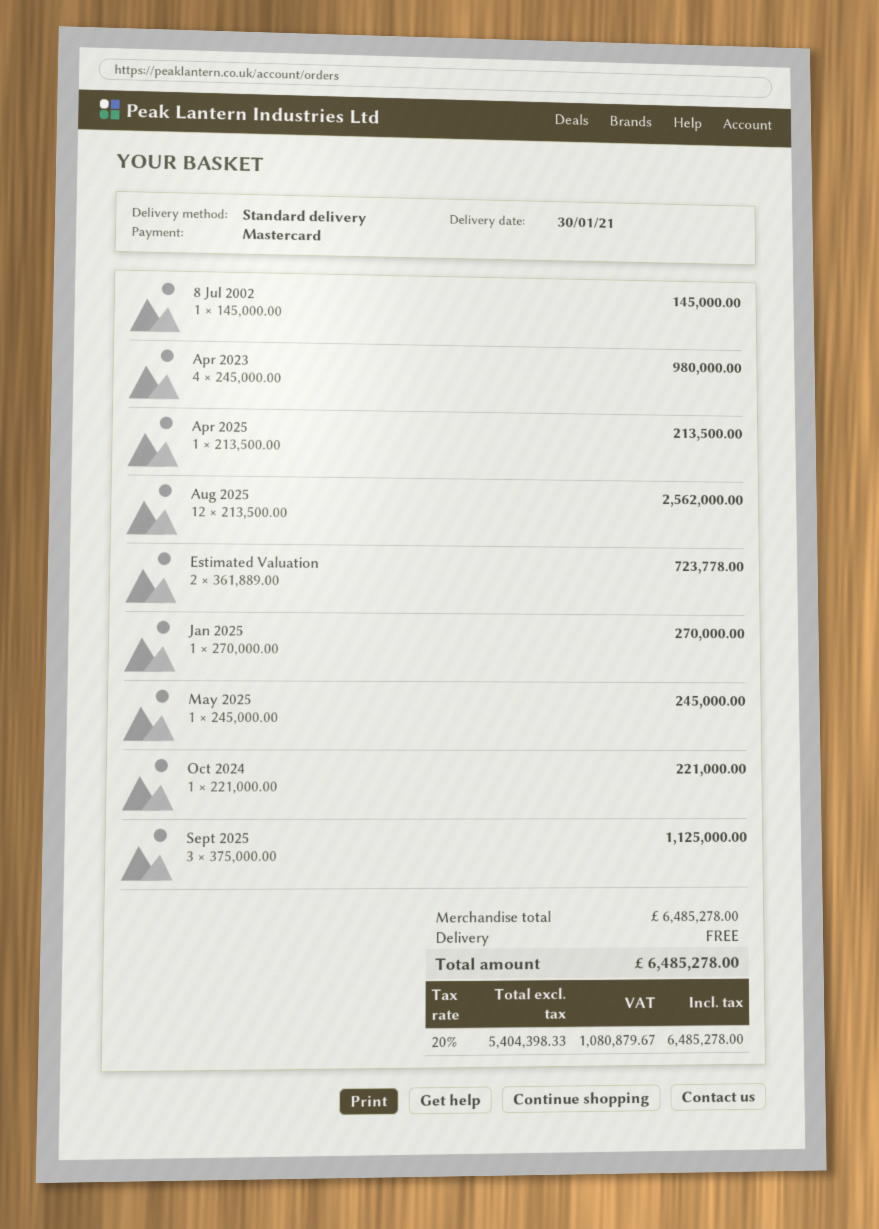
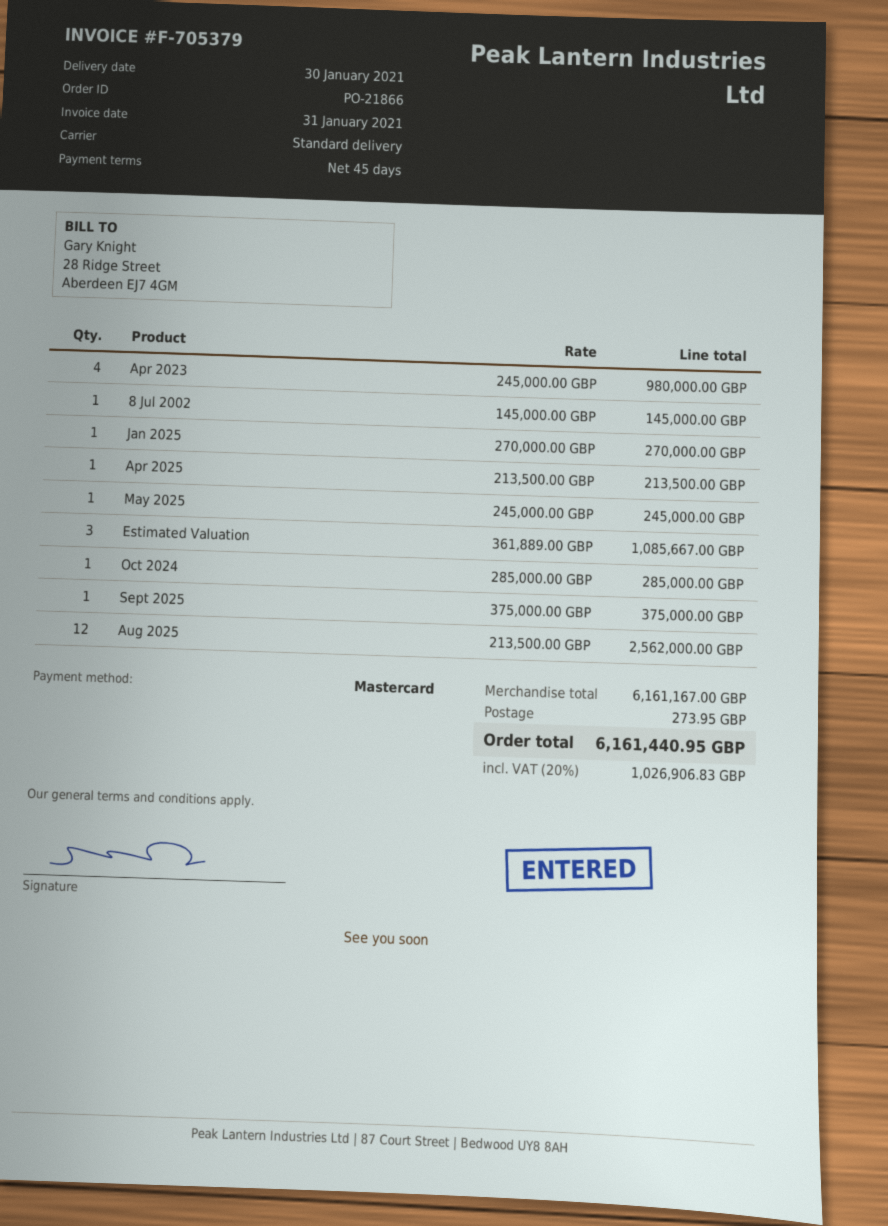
Estimated Valuation: 2 x 361889.00 = 723778.00 -> 3 x 361889.00 = 1085667.00
Oct 2024: 1 x 221000.00 = 221000.00 -> 1 x 285000.00 = 285000.00
Sept 2025: 3 x 375000.00 = 1125000.00 -> 1 x 375000.00 = 375000.00
subtotal: 6485278.00 -> 6161167.00
shipping: 0.00 -> 273.95
tax: 20% = 1080879.67 -> 20% = 1026906.83
total: 6485278.00 -> 6161440.95

